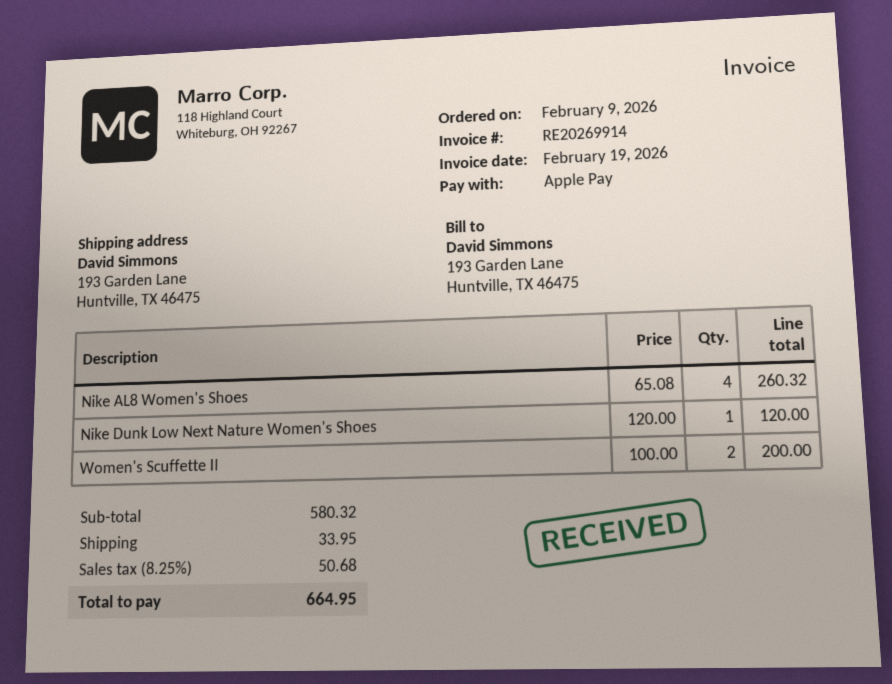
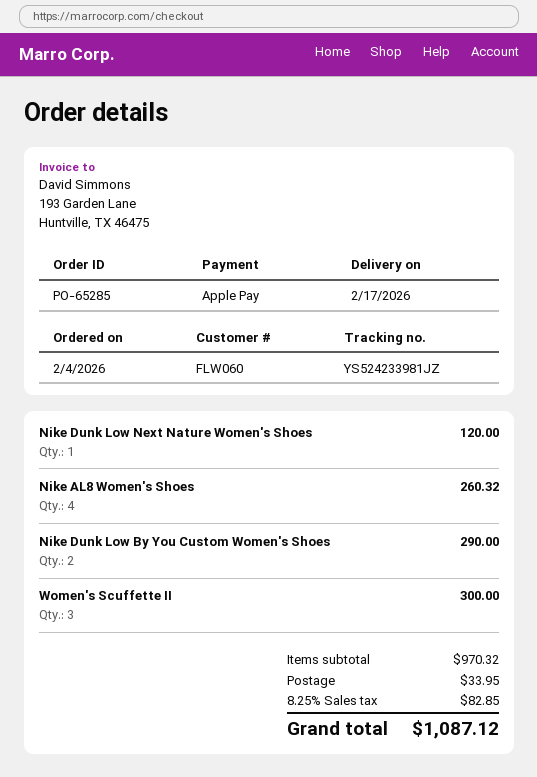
order date: 2026-02-09 -> 2026-02-04
Women's Scuffette II: 2 for 200.00 -> 3 for 300.00
Nike Dunk Low By You Custom Women's Shoes: none -> 2 for 290.00
subtotal: 580.32 -> 970.32
tax: 8.25% = 50.68 -> 8.25% = 82.85
total: 664.95 -> 1087.12

